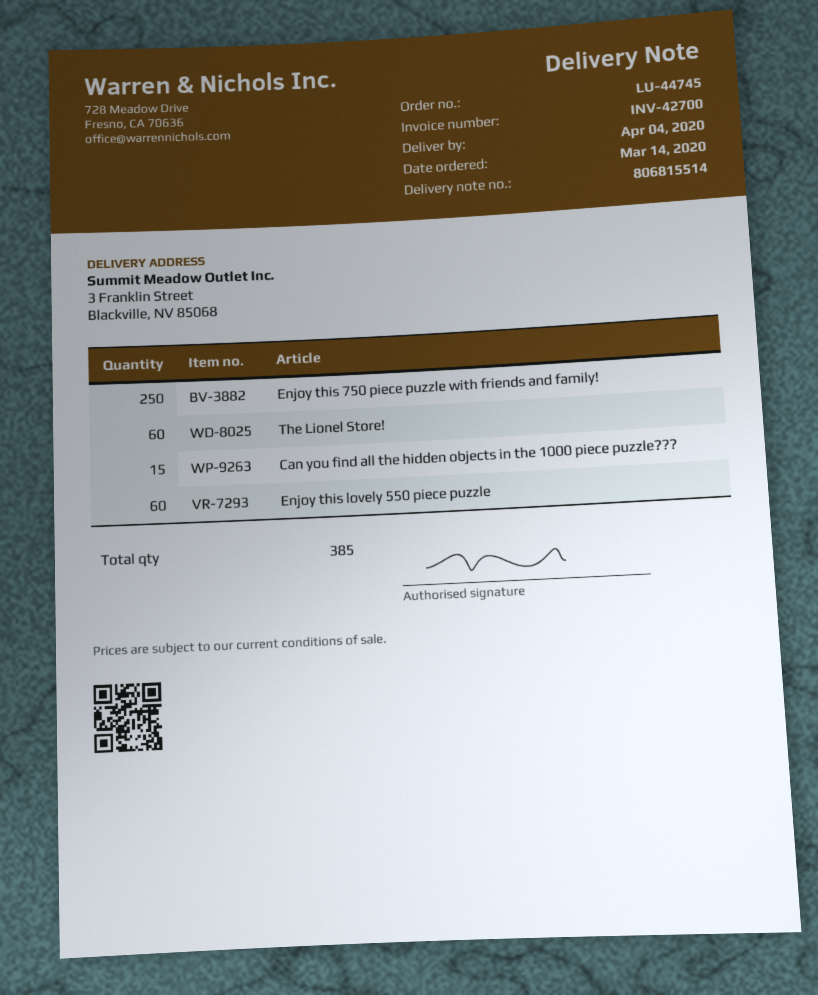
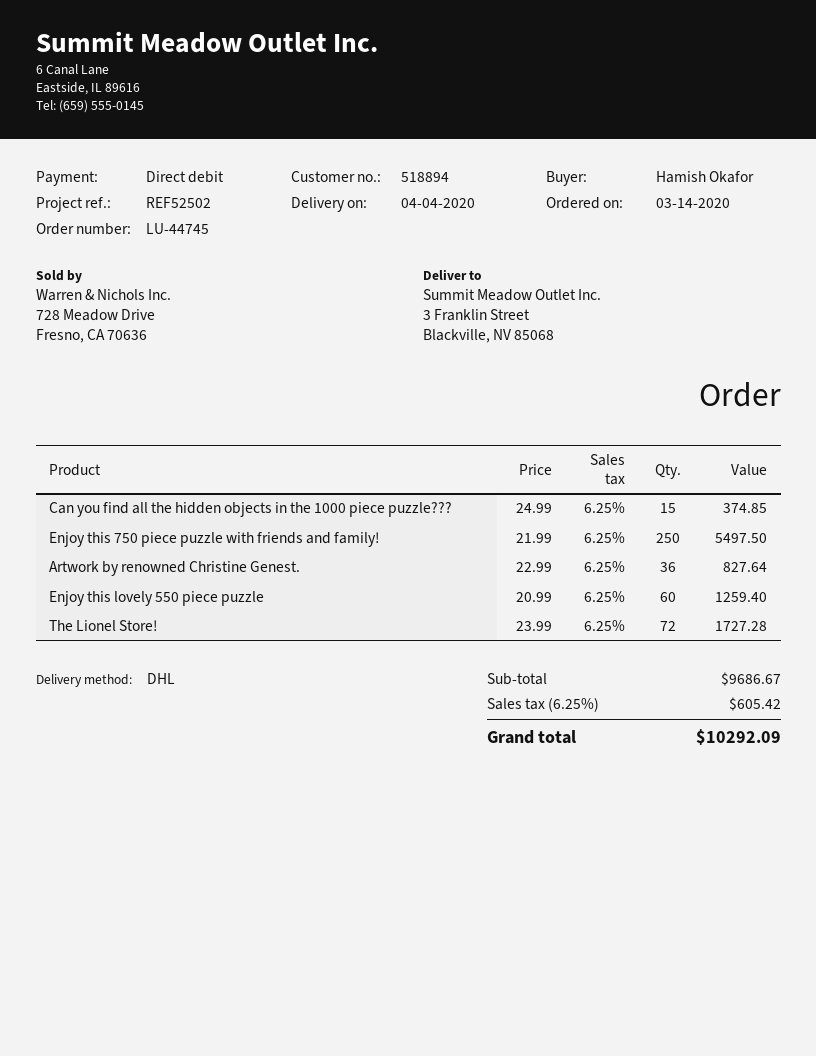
The Lionel Store!: 60 -> 72
Artwork by renowned Christine Genest.: none -> 36

